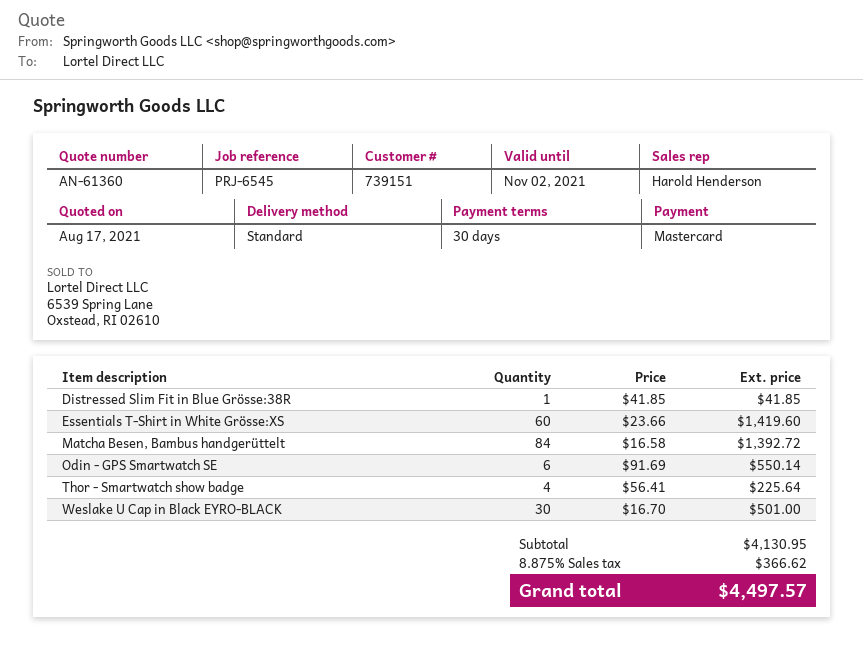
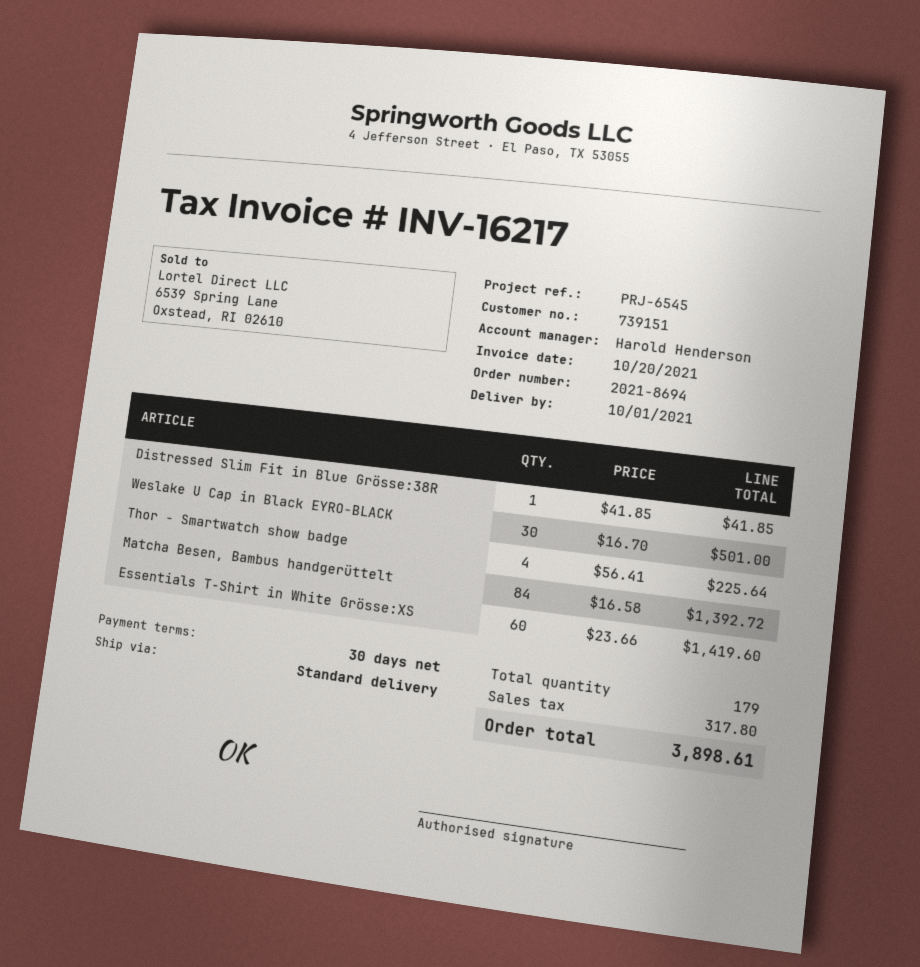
Odin - GPS Smartwatch SE: 6 x 91.69 = 550.14 -> none
tax: 366.62 -> 317.80
total: 4497.57 -> 3898.61

